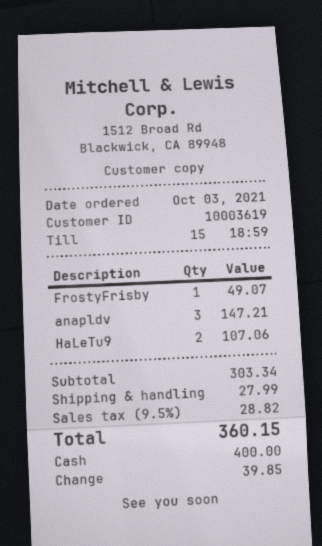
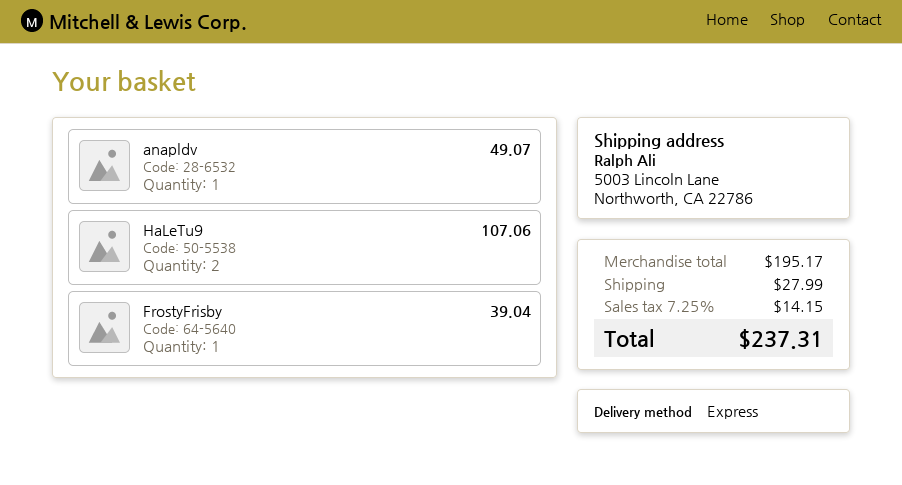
FrostyFrisby: 1 for 49.07 -> 1 for 39.04
anapldv: 3 for 147.21 -> 1 for 49.07
subtotal: 303.34 -> 195.17
tax: 9.5% = 28.82 -> 7.25% = 14.15
total: 360.15 -> 237.31

